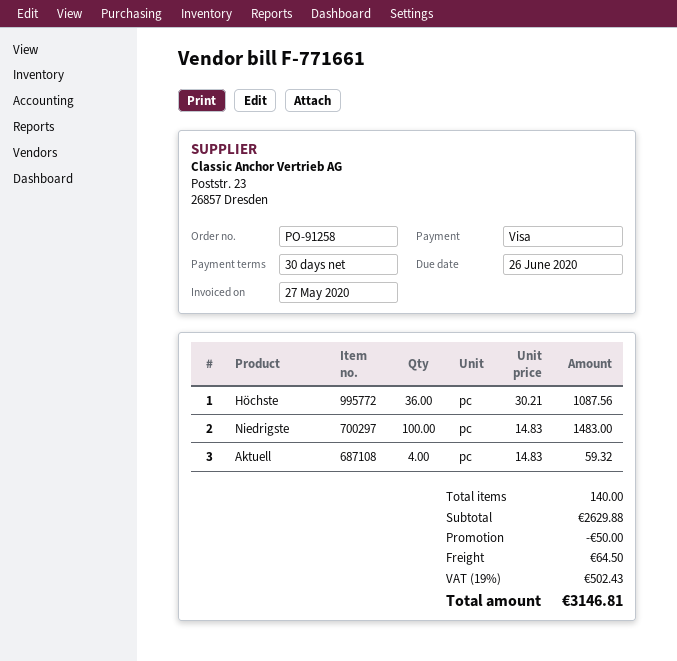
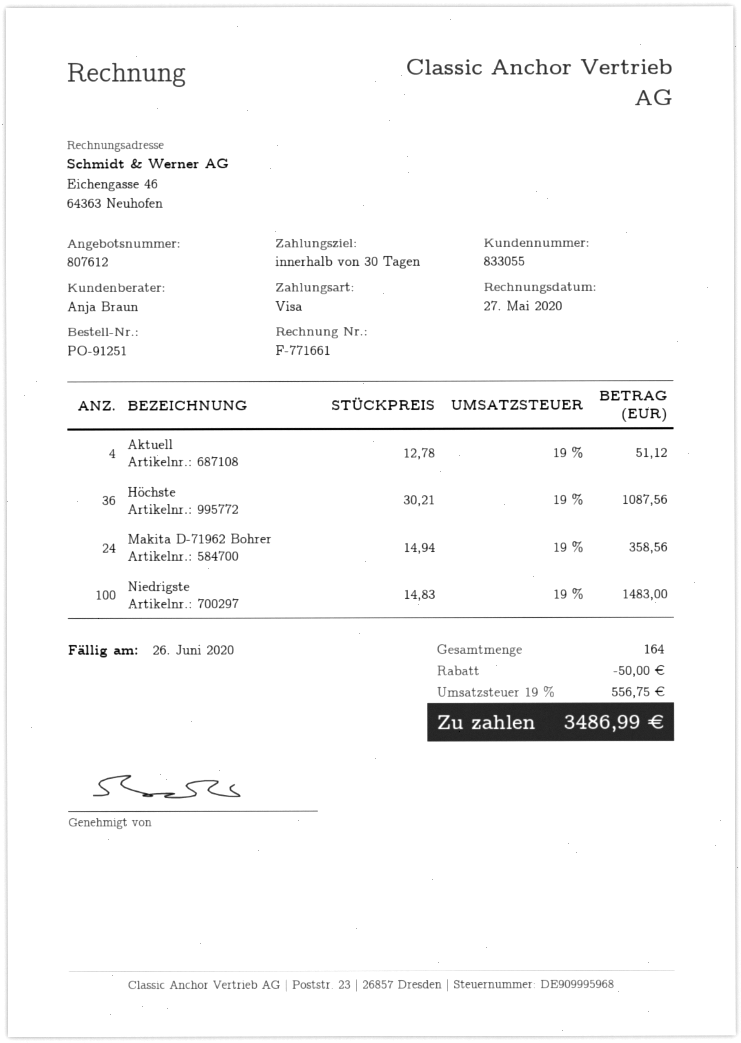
order number: PO-91258 -> PO-91251
Aktuell: 4 x 14.83 = 59.32 -> 4 x 12.78 = 51.12
Makita D-71962 Bohrer: none -> 24 x 14.94 = 358.56
total quantity: 140 -> 164
shipping: 64.50 -> none
tax: 19% = 502.43 -> 19% = 556.75
total: 3146.81 -> 3486.99

